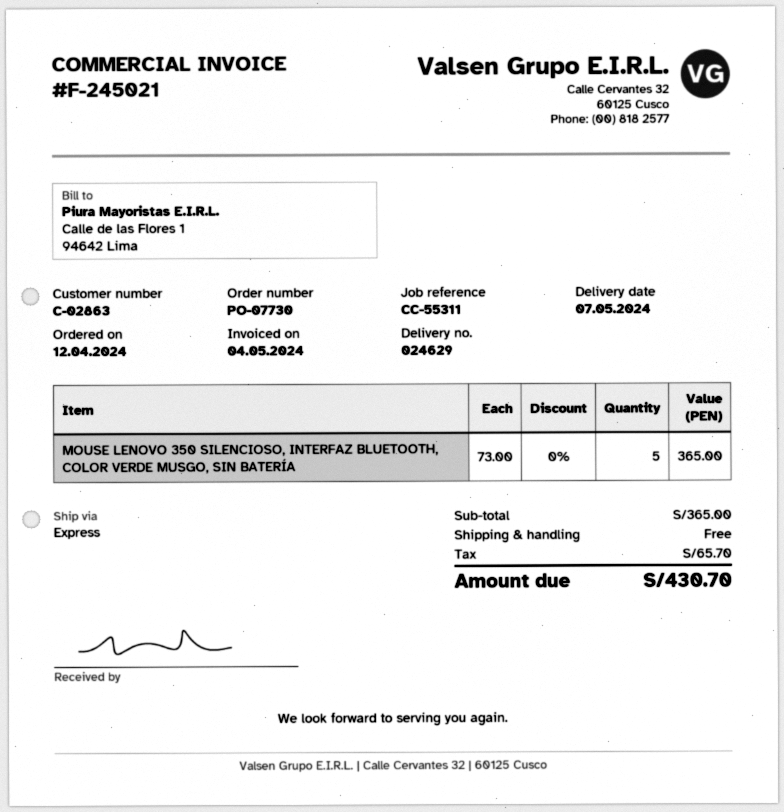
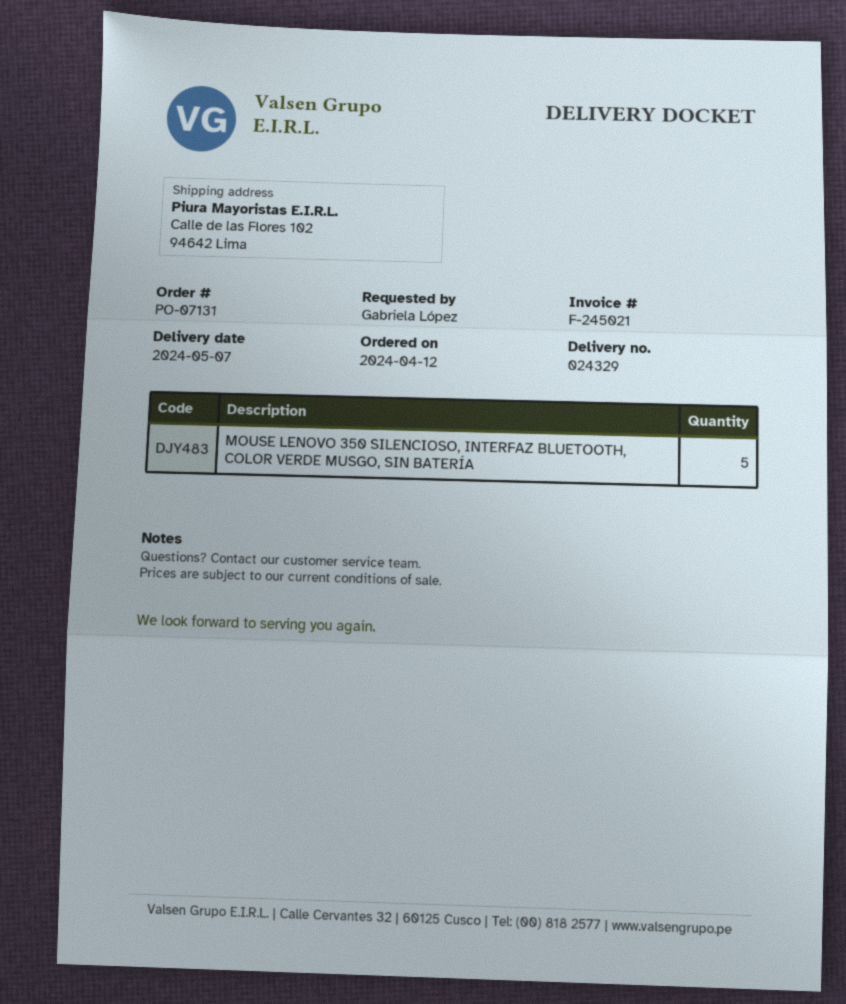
order number: PO-07730 -> PO-07131
delivery note number: 024629 -> 024329

